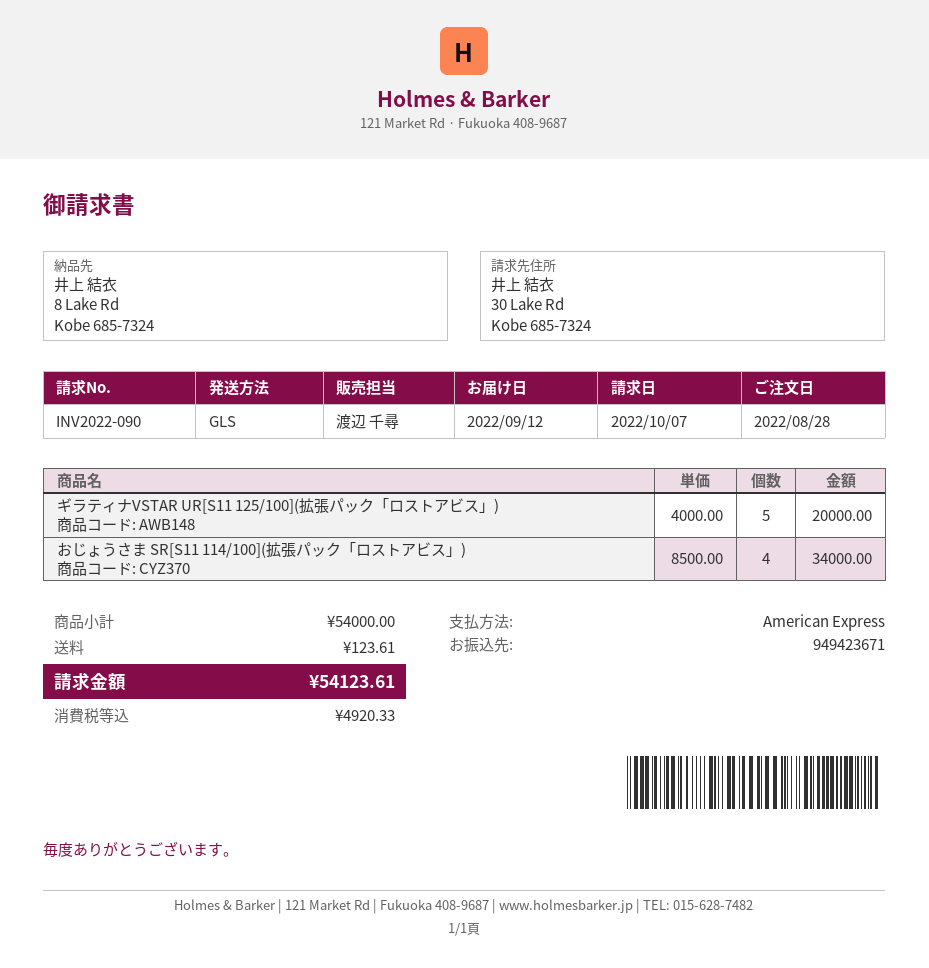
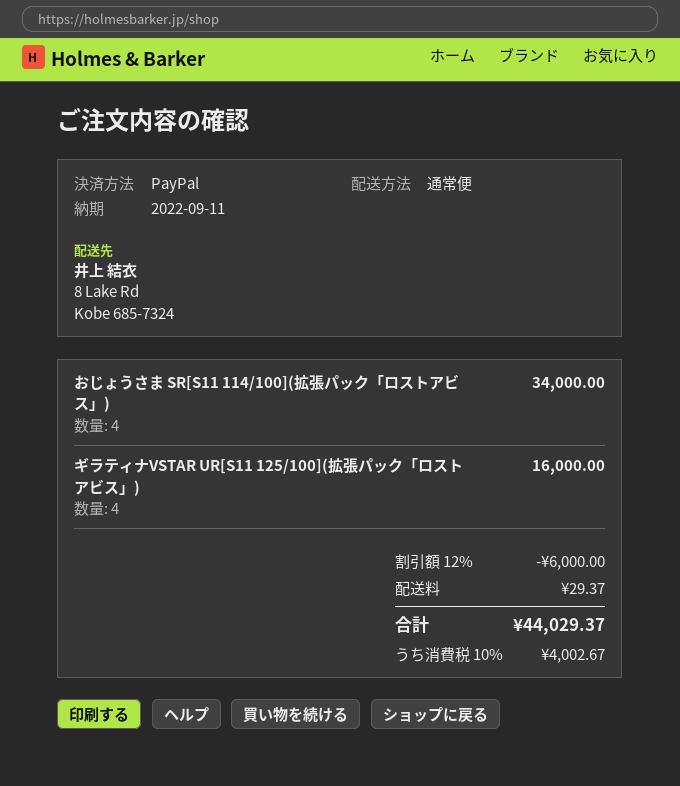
delivery date: 2022-09-12 -> 2022-09-11
payment method: American Express -> PayPal
shipping method: GLS -> standard
ギラティナVSTAR UR[S11 125/100](拡張パック「ロストアビス」): 5 for 20000.00 -> 4 for 16000.00
discount: none -> 12% = 6000.00
shipping: 123.61 -> 29.37
tax: 4920.33 -> 4002.67
total: 54123.61 -> 44029.37

